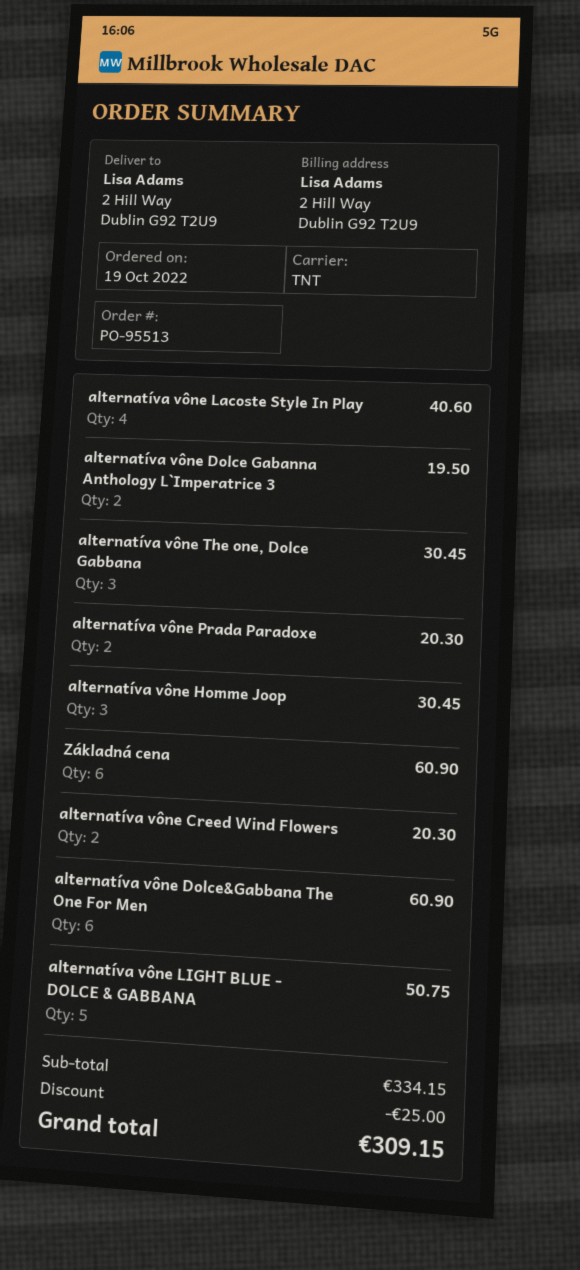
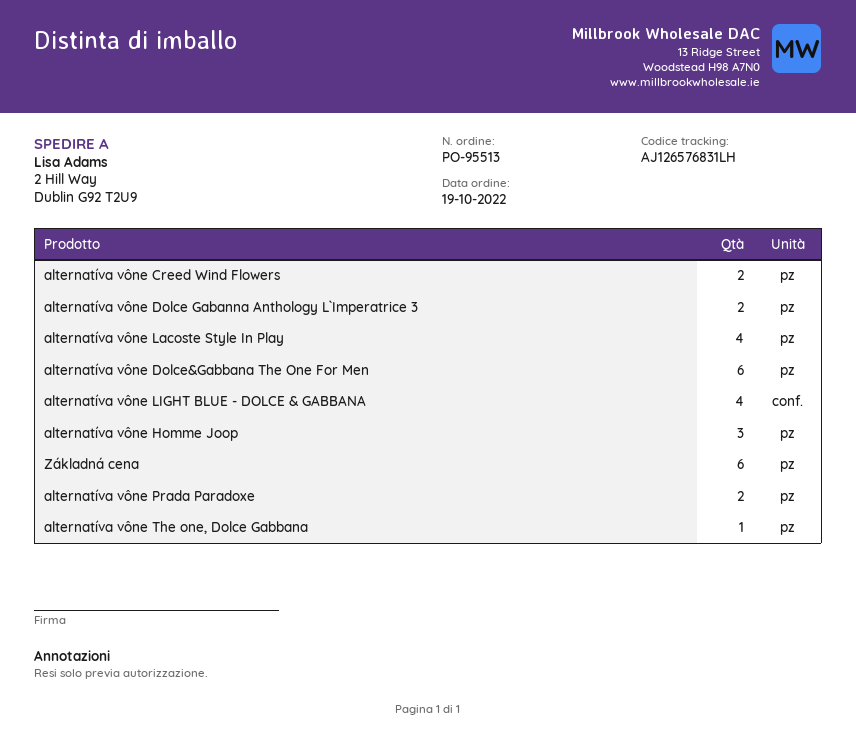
alternatíva vône The one, Dolce Gabbana: 3 -> 1
alternatíva vône LIGHT BLUE - DOLCE & GABBANA: 5 -> 4

